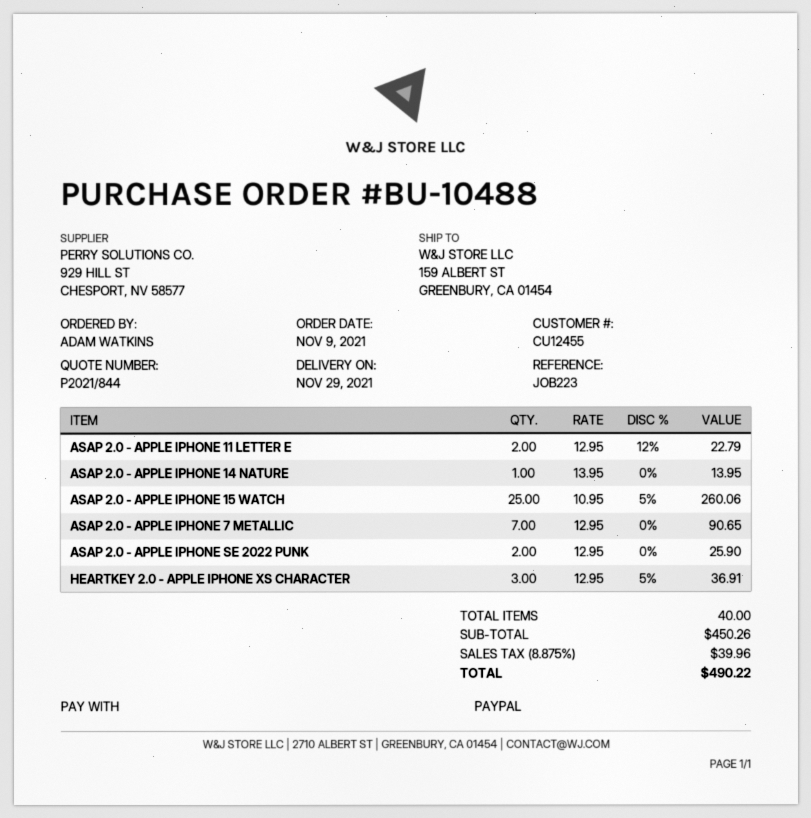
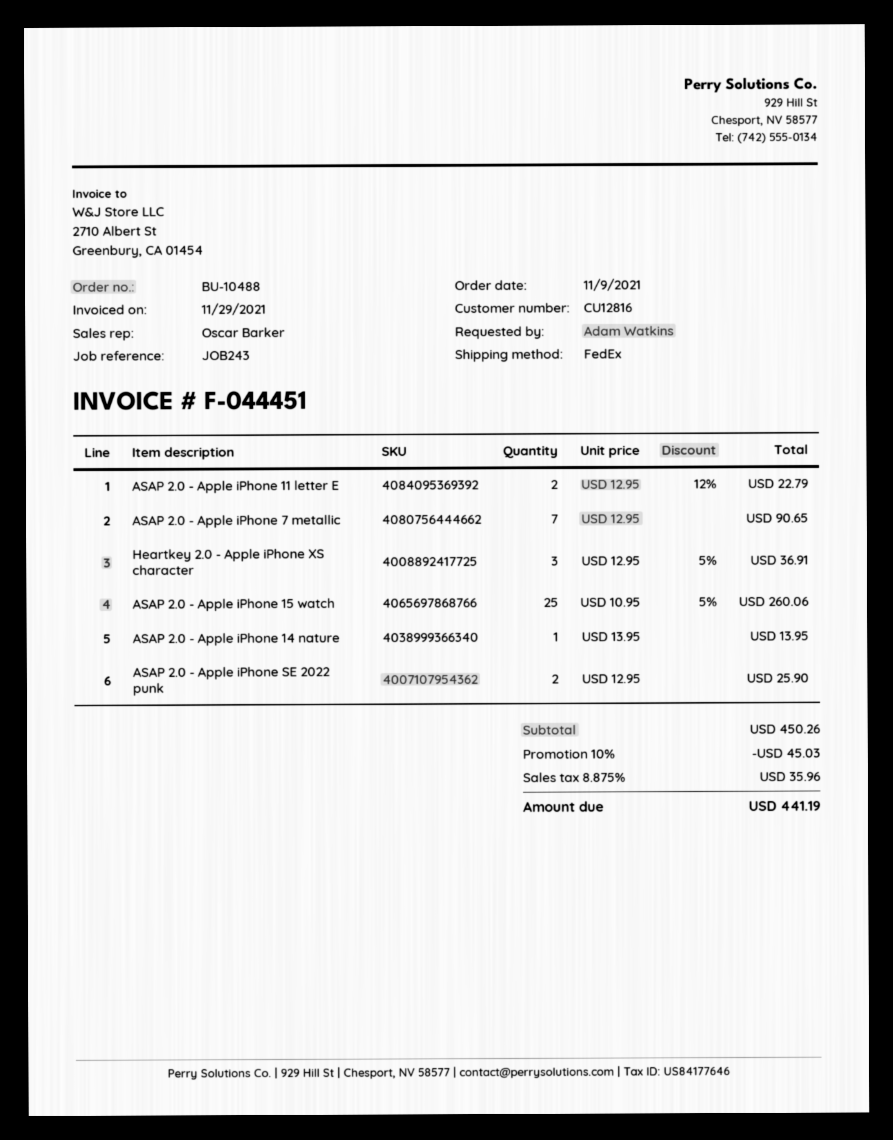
customer number: CU12455 -> CU12816
reference: JOB223 -> JOB243
discount: none -> 10% = 45.03
tax: 8.875% = 39.96 -> 8.875% = 35.96
total: 490.22 -> 441.19

